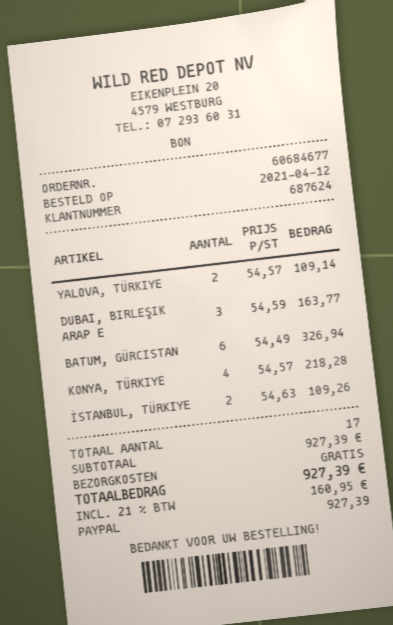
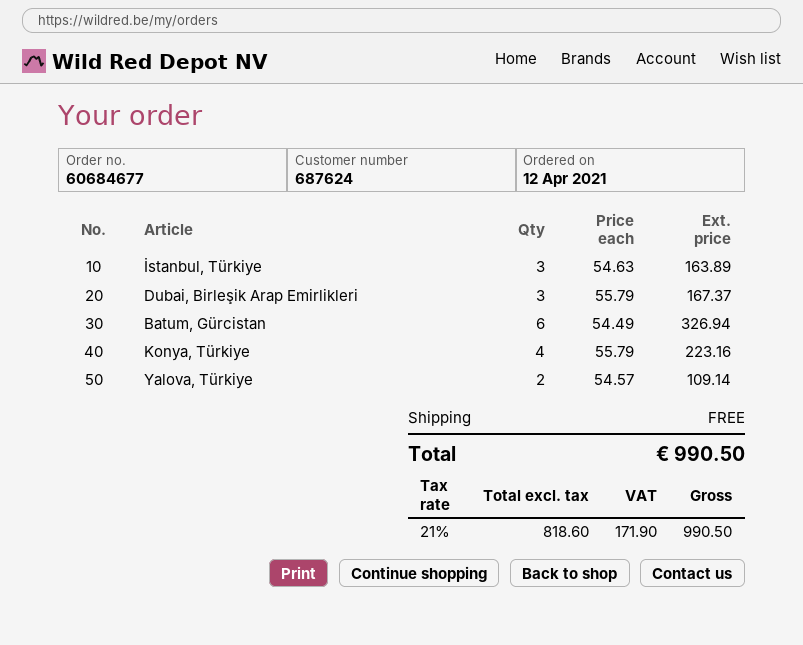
DUBAI, BIRLEŞIK ARAP E: 3 x 54.59 = 163.77 -> 3 x 55.79 = 167.37
KONYA, TÜRKIYE: 4 x 54.57 = 218.28 -> 4 x 55.79 = 223.16
İSTANBUL, TÜRKIYE: 2 x 54.63 = 109.26 -> 3 x 54.63 = 163.89
tax: 21% = 160.95 -> 21% = 171.90
total: 927.39 -> 990.50

